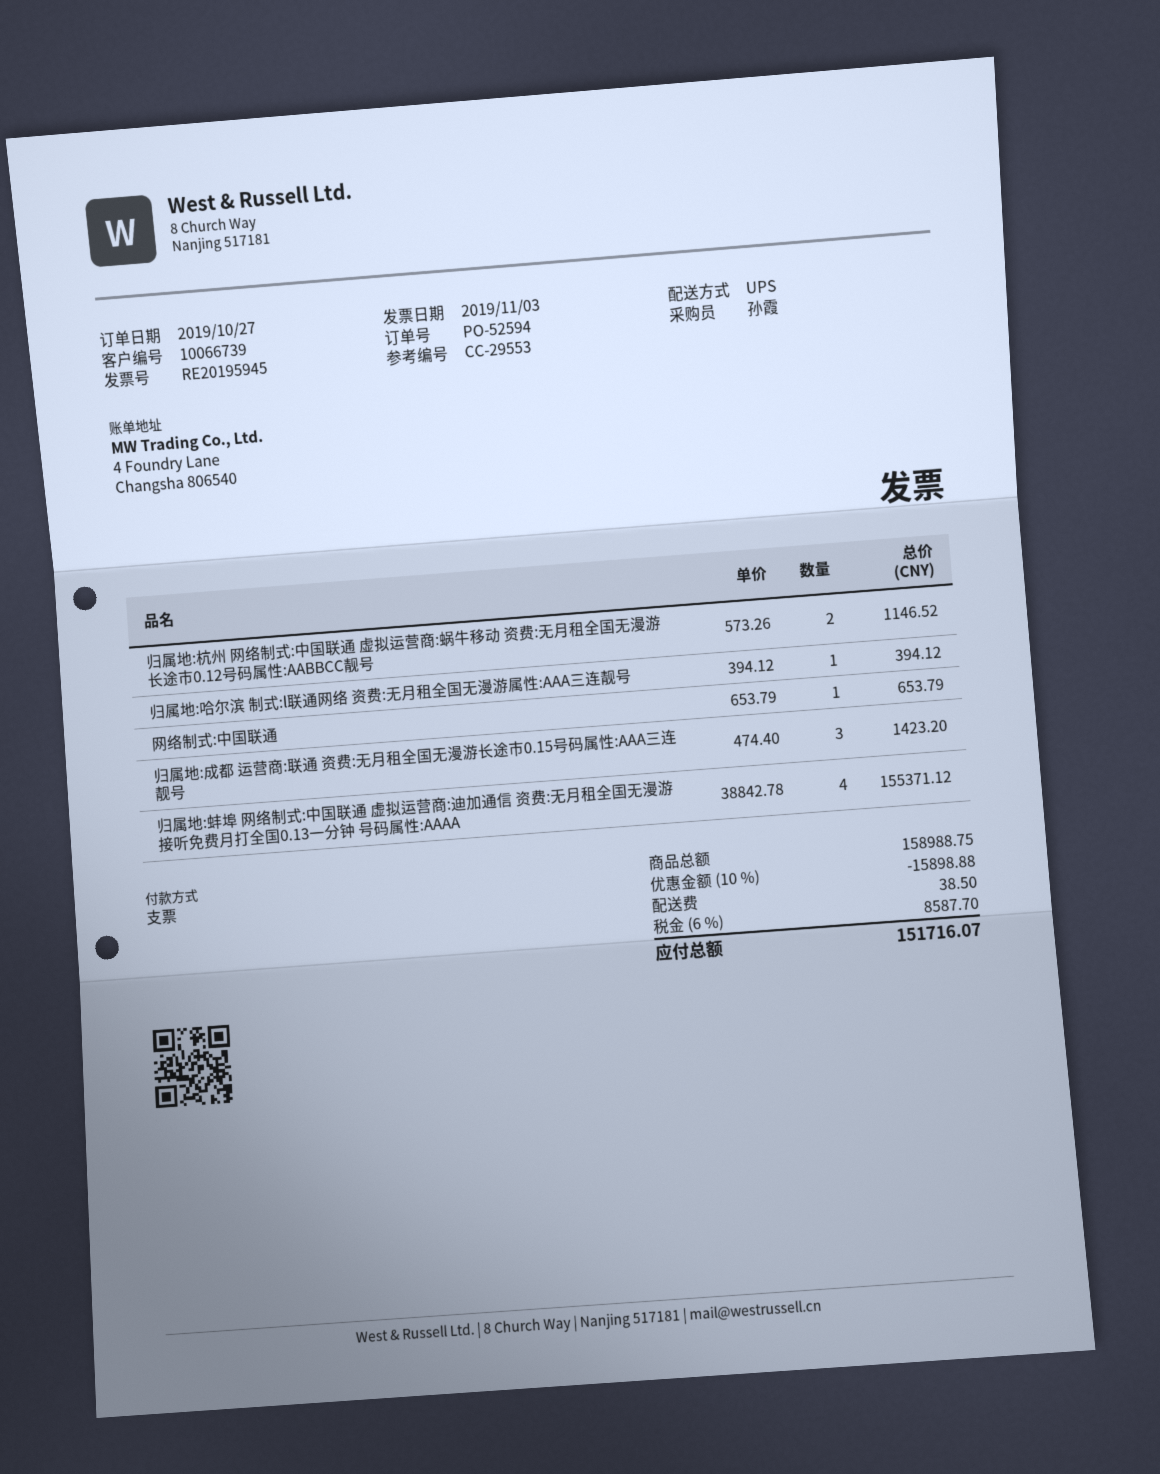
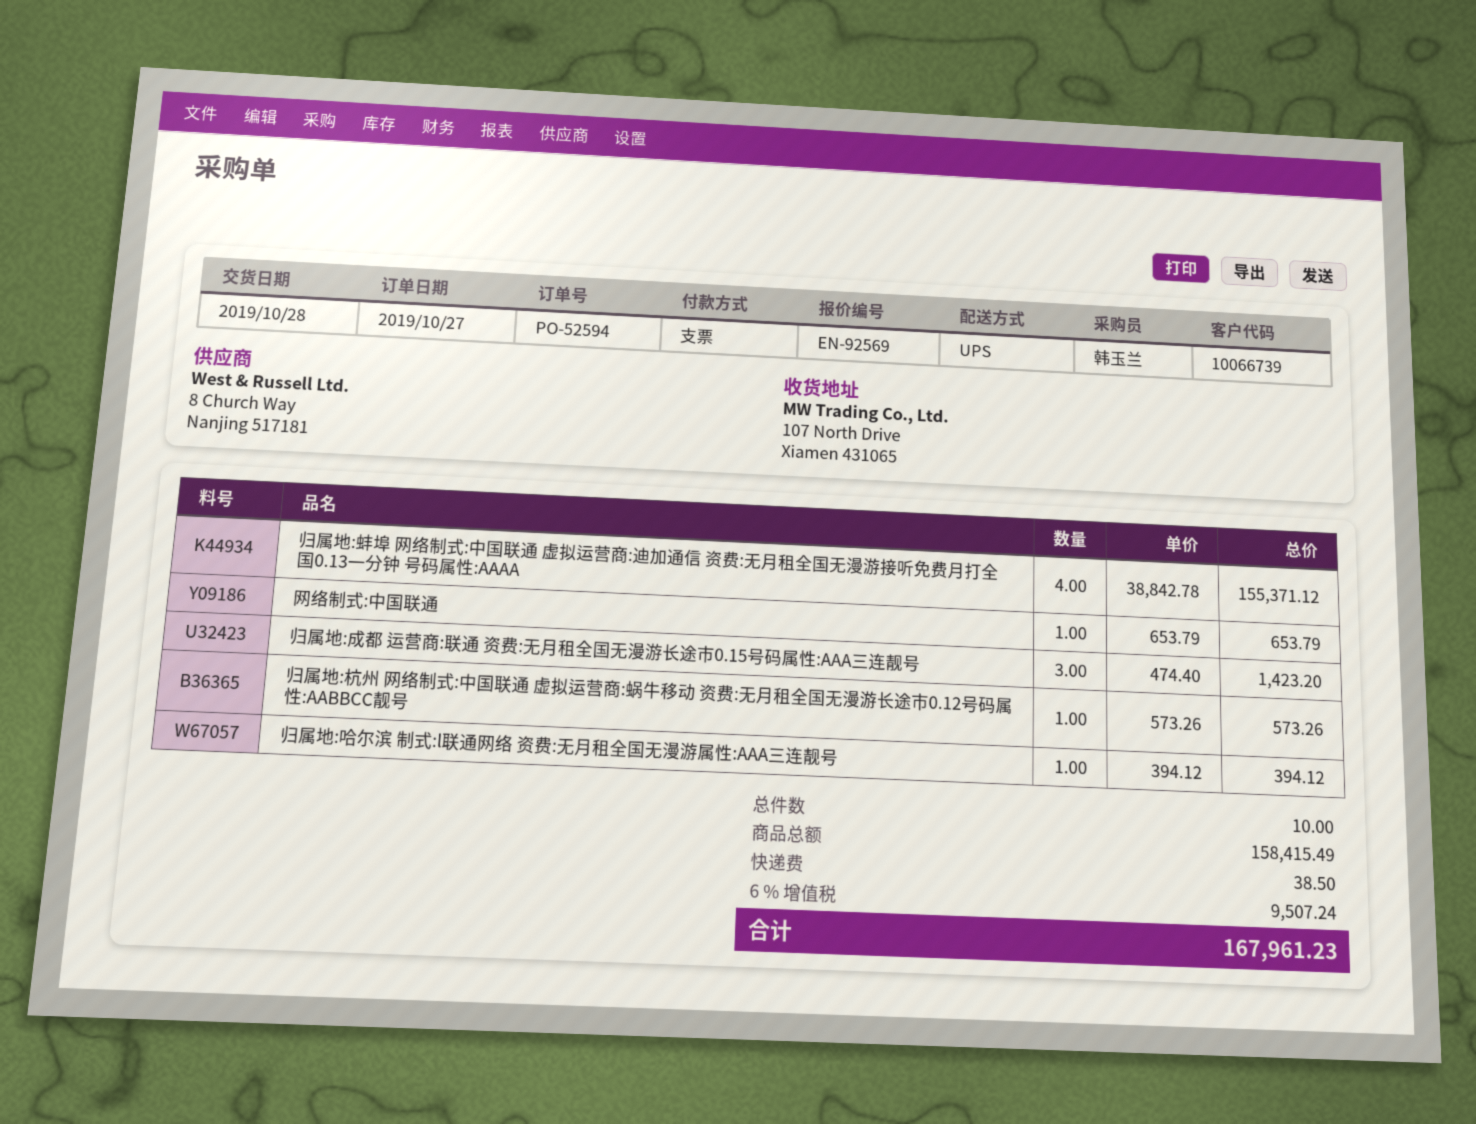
ordered by: 孙霞 -> 韩玉兰
归属地:杭州 网络制式:中国联通 虚拟运营商:蜗牛移动 资费:无月租全国无漫游长途市0.12号码属性:AABBCC靓号: 2 x 573.26 = 1146.52 -> 1 x 573.26 = 573.26
subtotal: 158988.75 -> 158415.49
discount: 10% = 15898.88 -> none
tax: 6% = 8587.70 -> 6% = 9507.24
total: 151716.07 -> 167961.23

